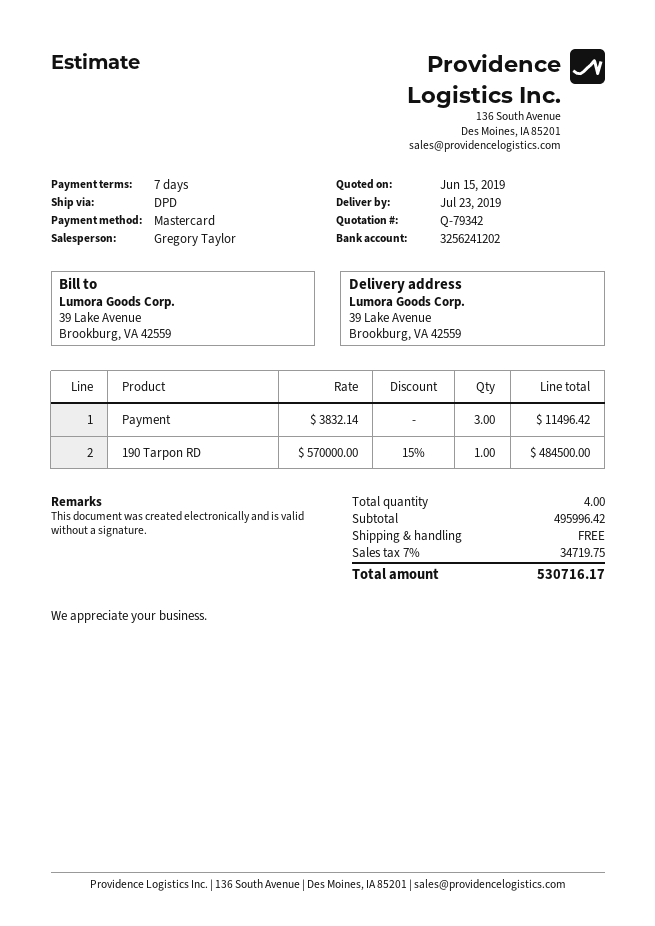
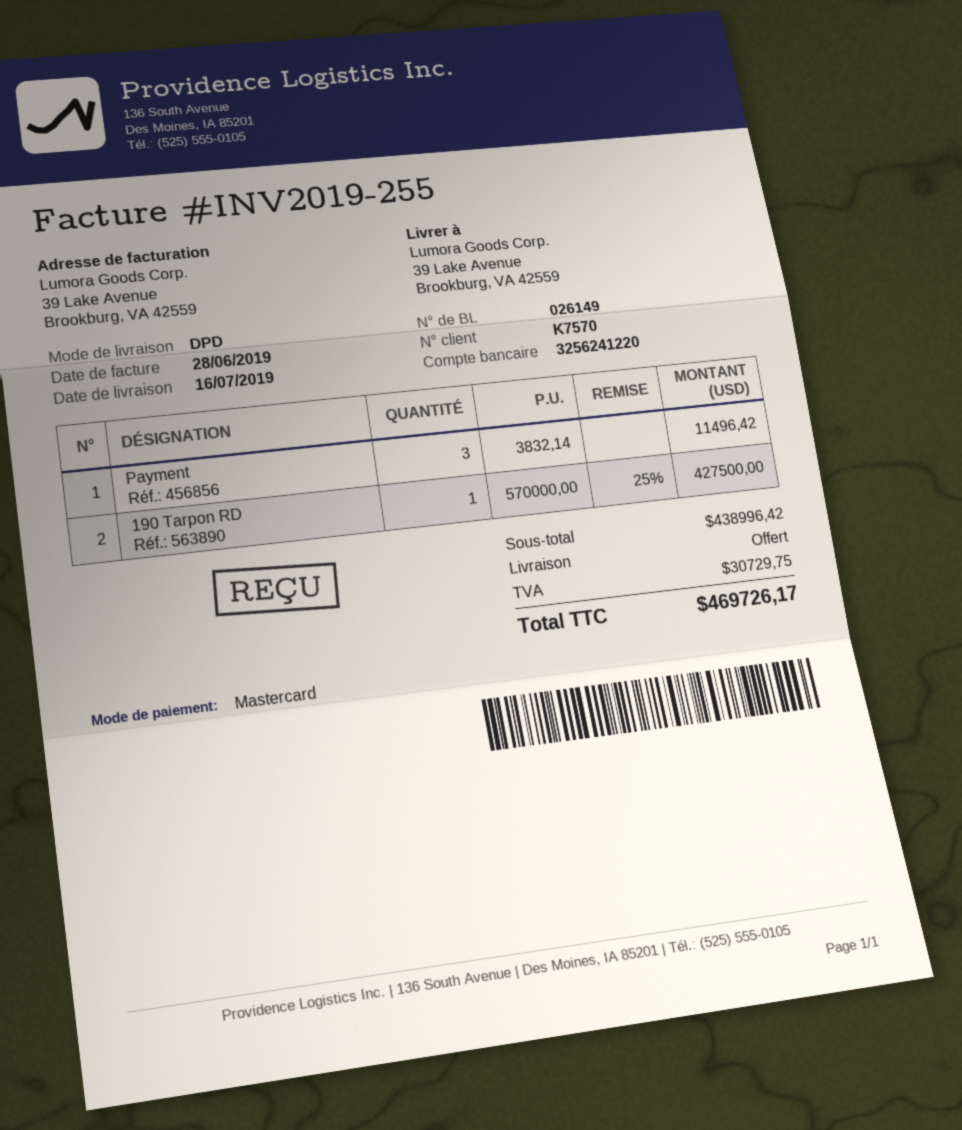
delivery date: 2019-07-23 -> 2019-07-16
bank account: 3256241202 -> 3256241220
190 Tarpon RD: 1 x 570000.00 - 15% = 484500.00 -> 1 x 570000.00 - 25% = 427500.00
subtotal: 495996.42 -> 438996.42
tax: 34719.75 -> 30729.75
total: 530716.17 -> 469726.17

